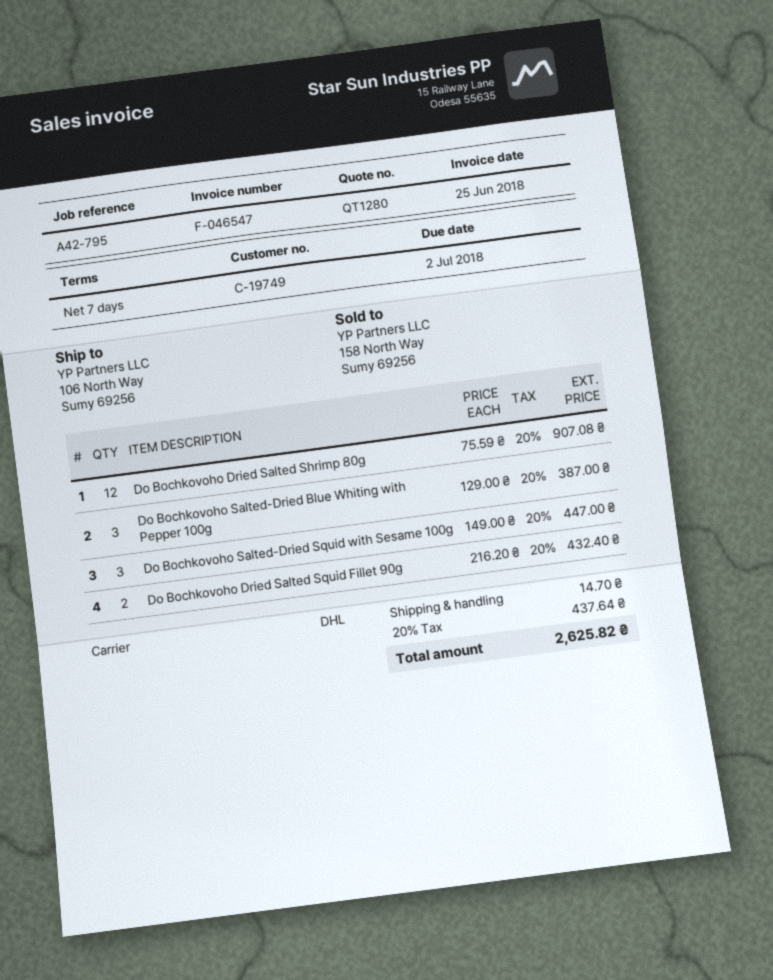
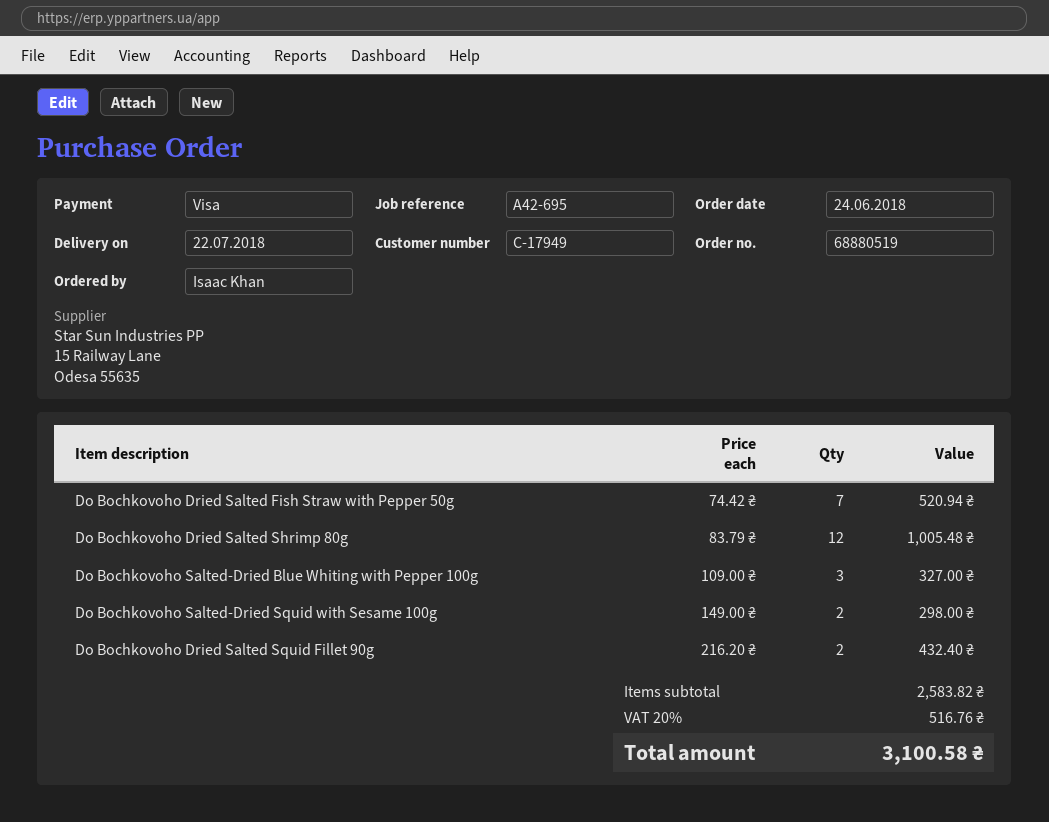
customer number: C-19749 -> C-17949
reference: A42-795 -> A42-695
Do Bochkovoho Dried Salted Shrimp 80g: 12 x 75.59 = 907.08 -> 12 x 83.79 = 1005.48
Do Bochkovoho Salted-Dried Blue Whiting with Pepper 100g: 3 x 129.00 = 387.00 -> 3 x 109.00 = 327.00
Do Bochkovoho Salted-Dried Squid with Sesame 100g: 3 x 149.00 = 447.00 -> 2 x 149.00 = 298.00
Do Bochkovoho Dried Salted Fish Straw with Pepper 50g: none -> 7 x 74.42 = 520.94
shipping: 14.70 -> none
tax: 20% = 437.64 -> 20% = 516.76
total: 2625.82 -> 3100.58

